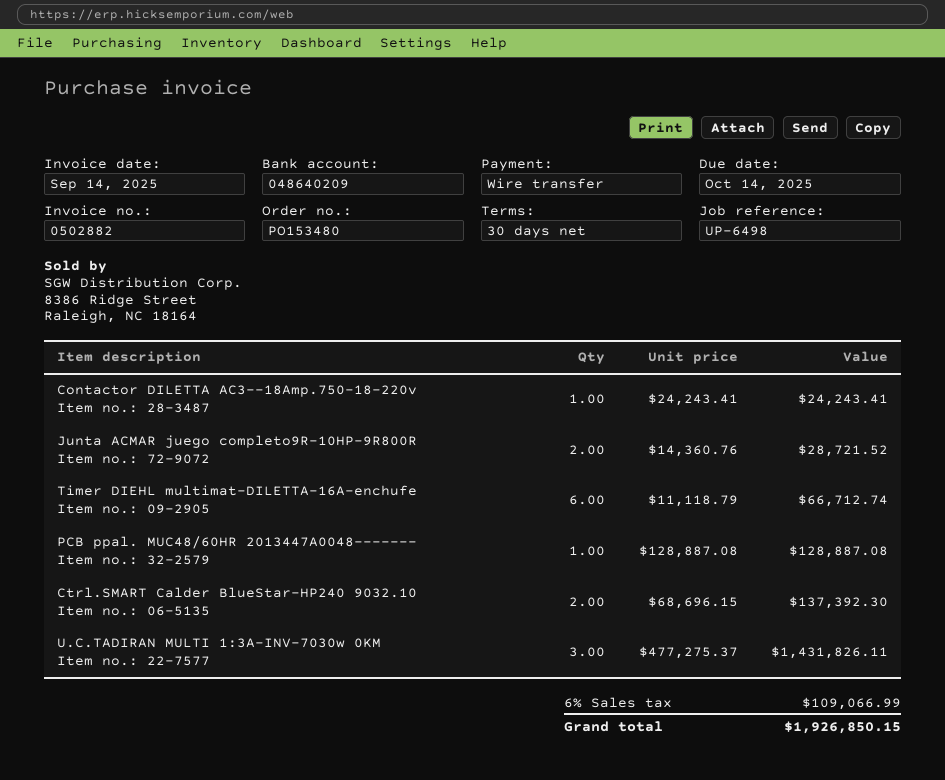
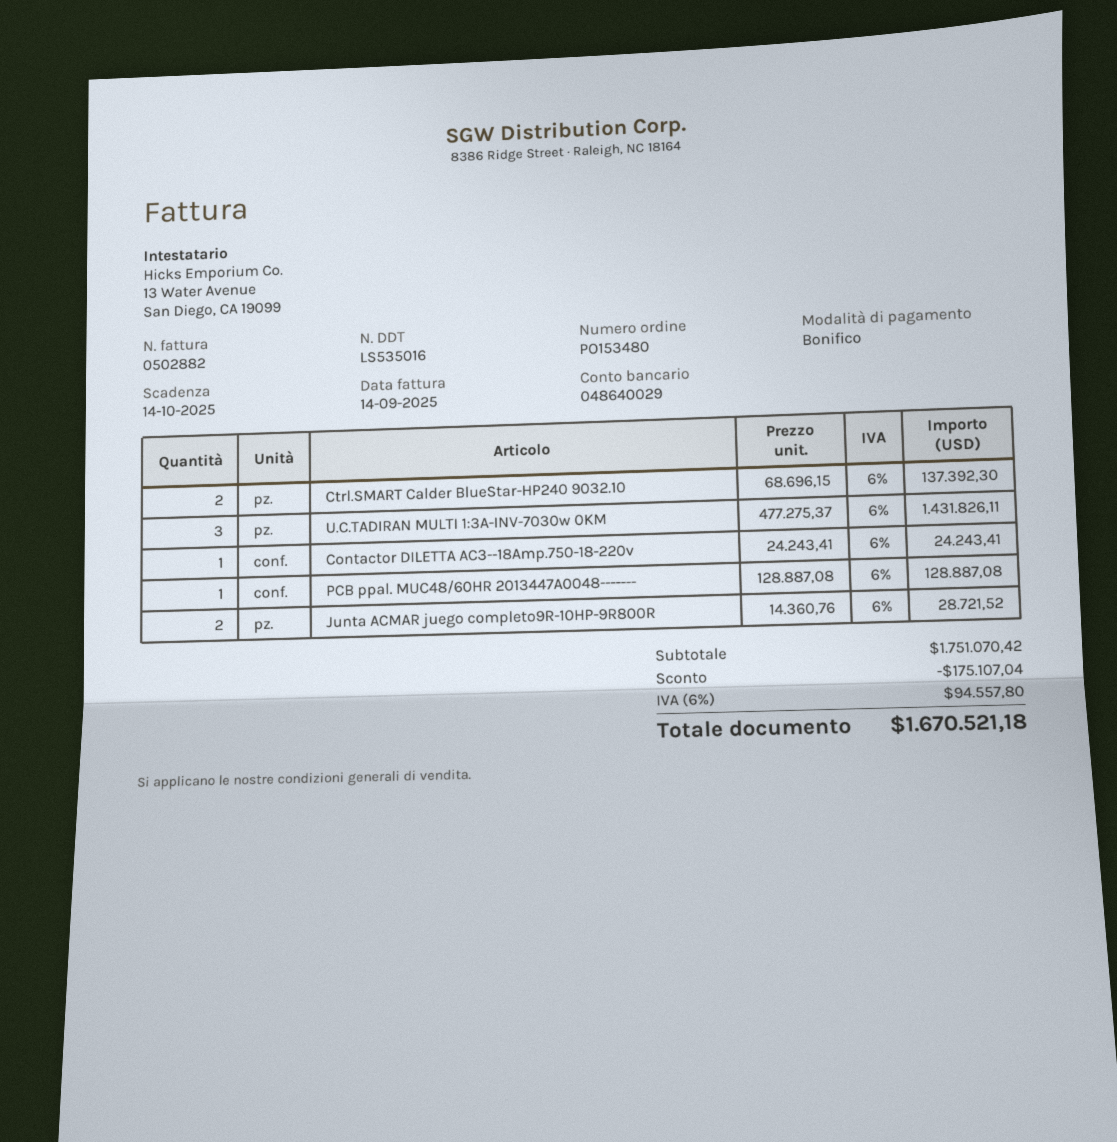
bank account: 048640209 -> 048640029
Timer DIEHL multimat-DILETTA-16A-enchufe: 6 x 11118.79 = 66712.74 -> none
discount: none -> 175107.04
tax: 6% = 109066.99 -> 6% = 94557.80
total: 1926850.15 -> 1670521.18

